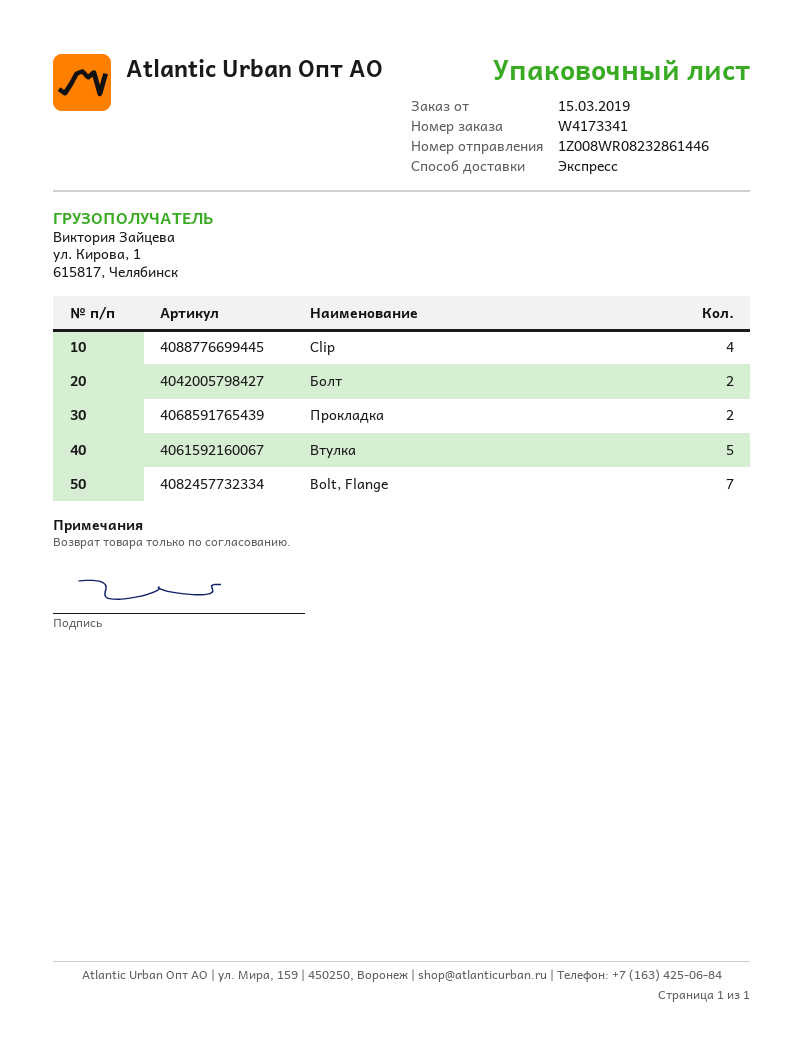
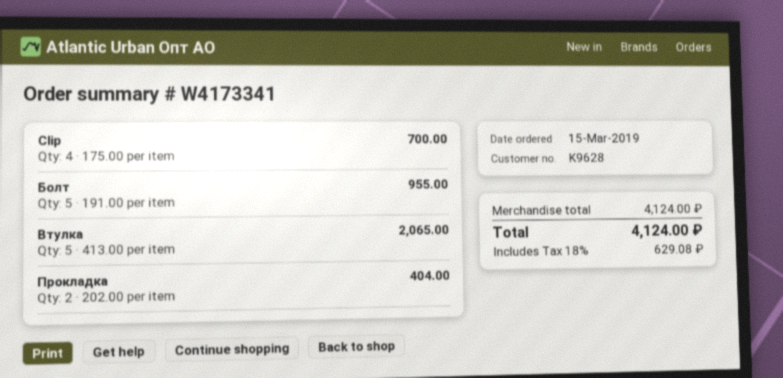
Болт: 2 -> 5
Bolt, Flange: 7 -> none

